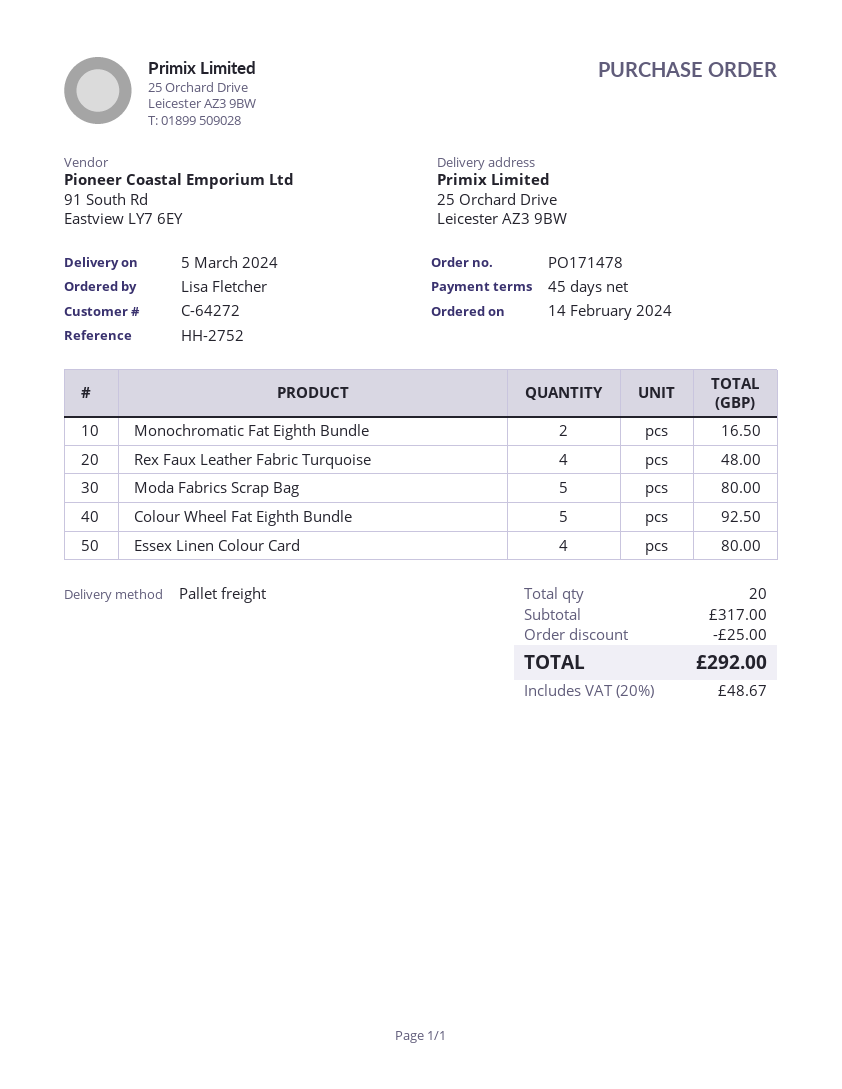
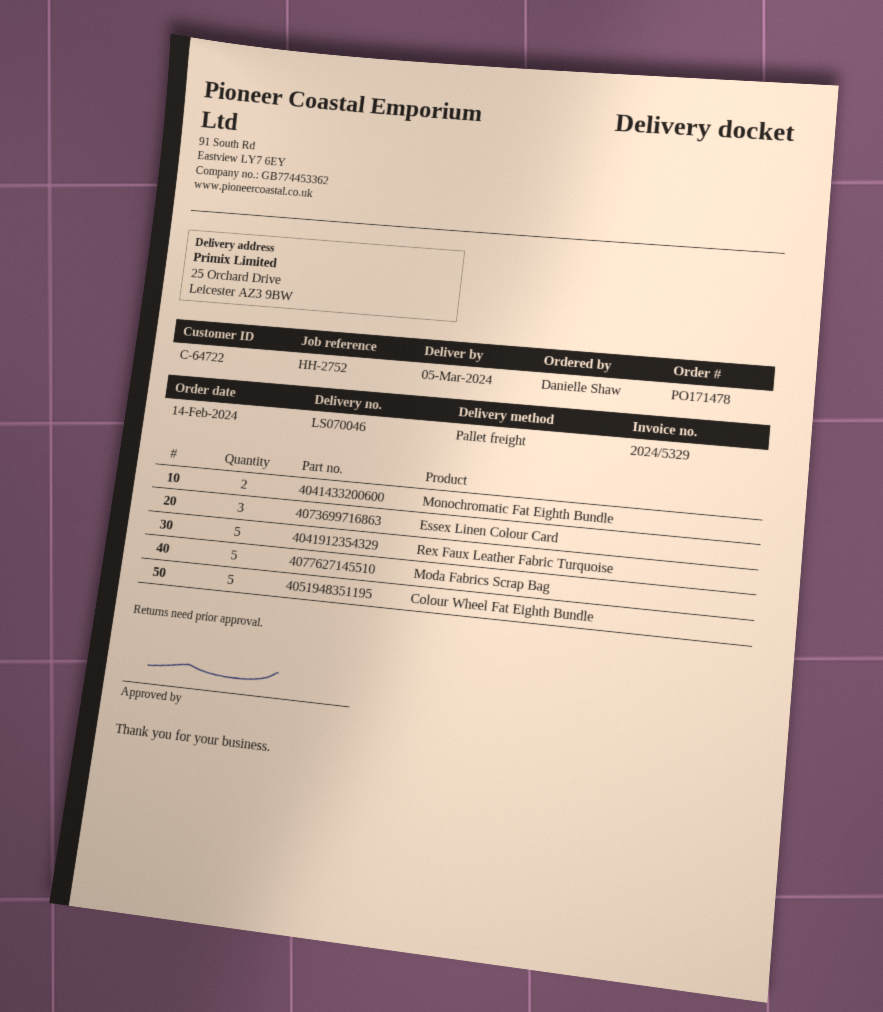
customer number: C-64272 -> C-64722
ordered by: Lisa Fletcher -> Danielle Shaw
Rex Faux Leather Fabric Turquoise: 4 -> 5
Essex Linen Colour Card: 4 -> 3

